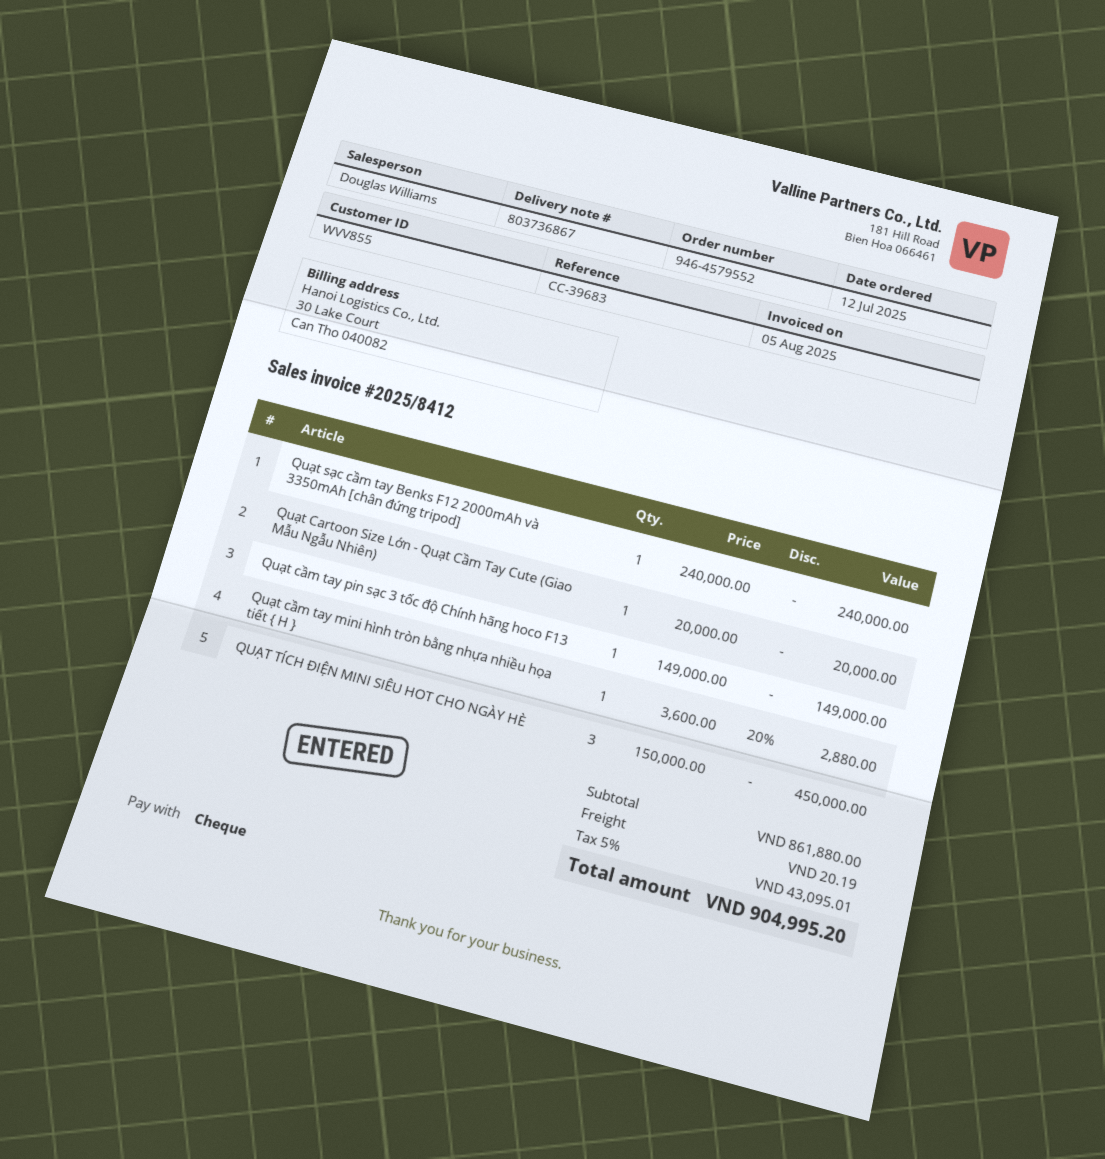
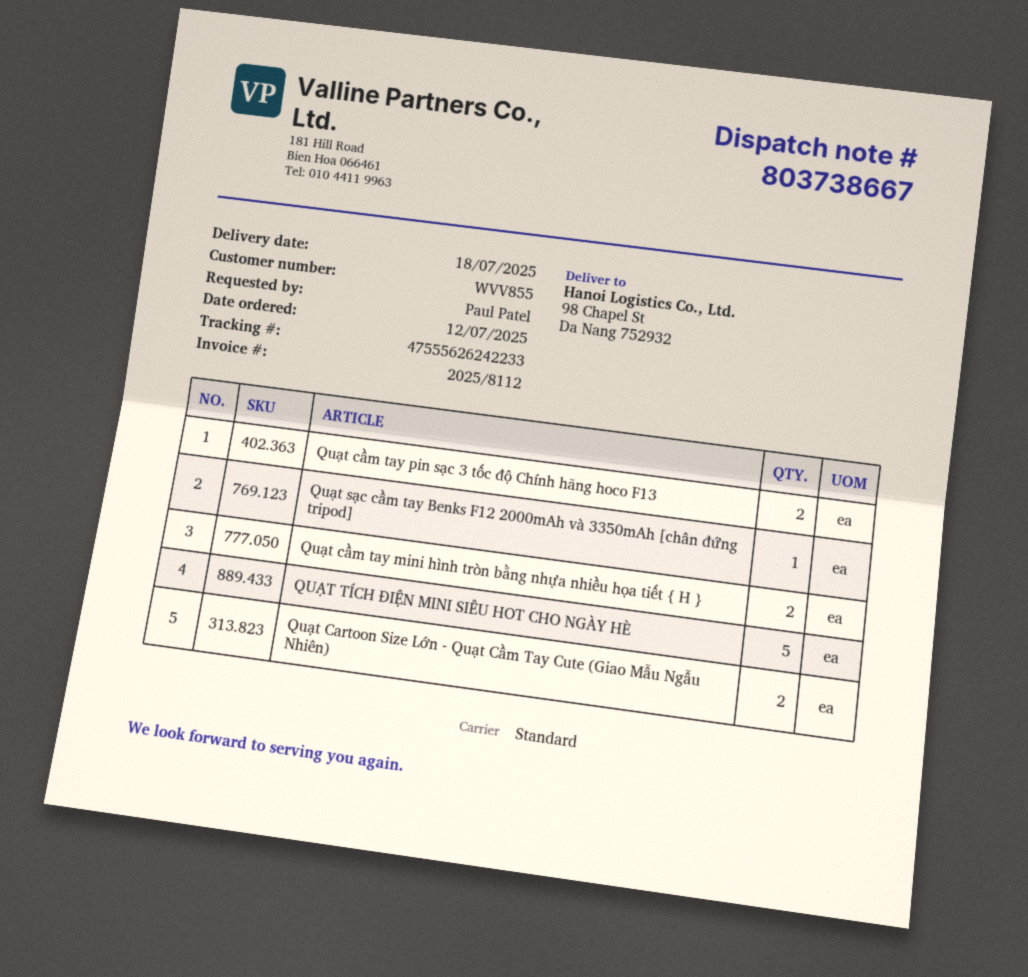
delivery note number: 803736867 -> 803738667
invoice number: 2025/8412 -> 2025/8112
Quạt Cartoon Size Lớn - Quạt Cầm Tay Cute (Giao Mẫu Ngẫu Nhiên): 1 -> 2
Quạt cầm tay pin sạc 3 tốc độ Chính hãng hoco F13: 1 -> 2
Quạt cầm tay mini hình tròn bằng nhựa nhiều họa tiết { H }: 1 -> 2
QUẠT TÍCH ĐIỆN MINI SIÊU HOT CHO NGÀY HÈ: 3 -> 5

